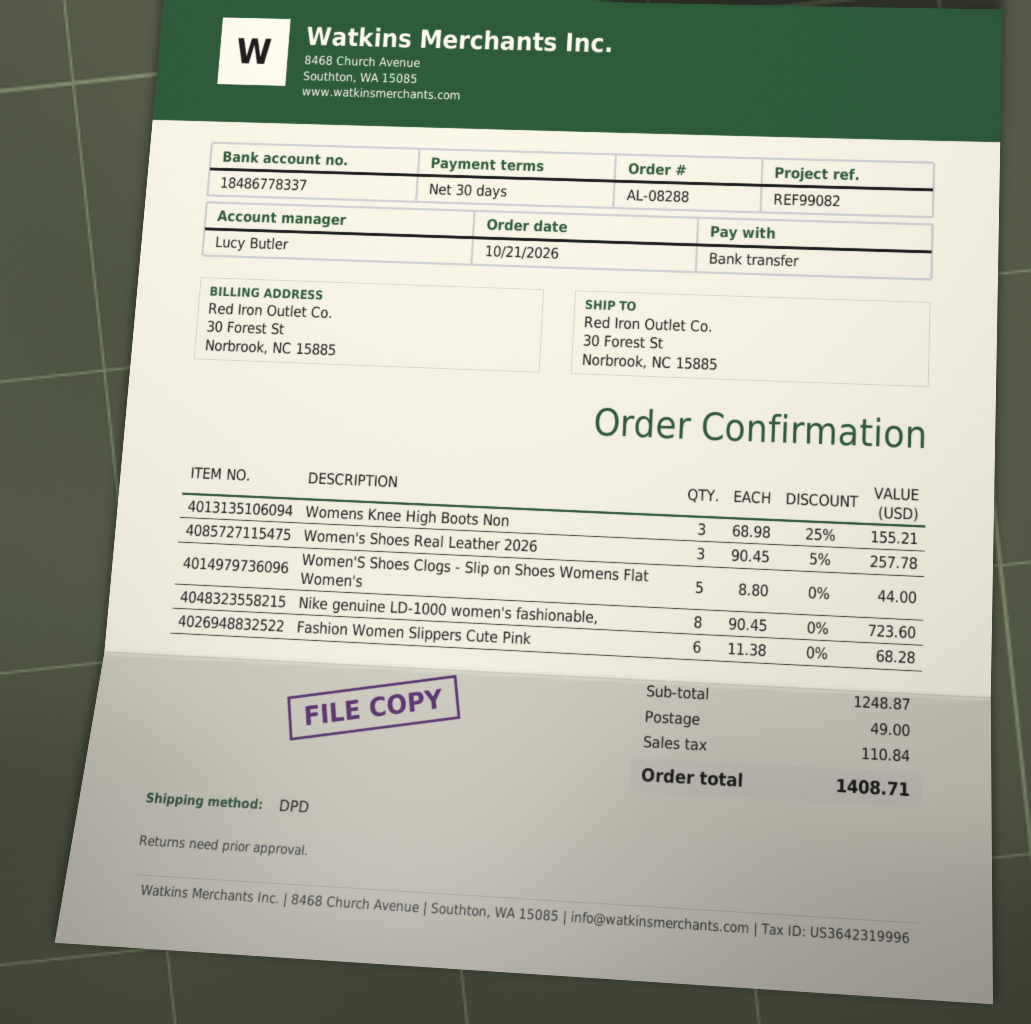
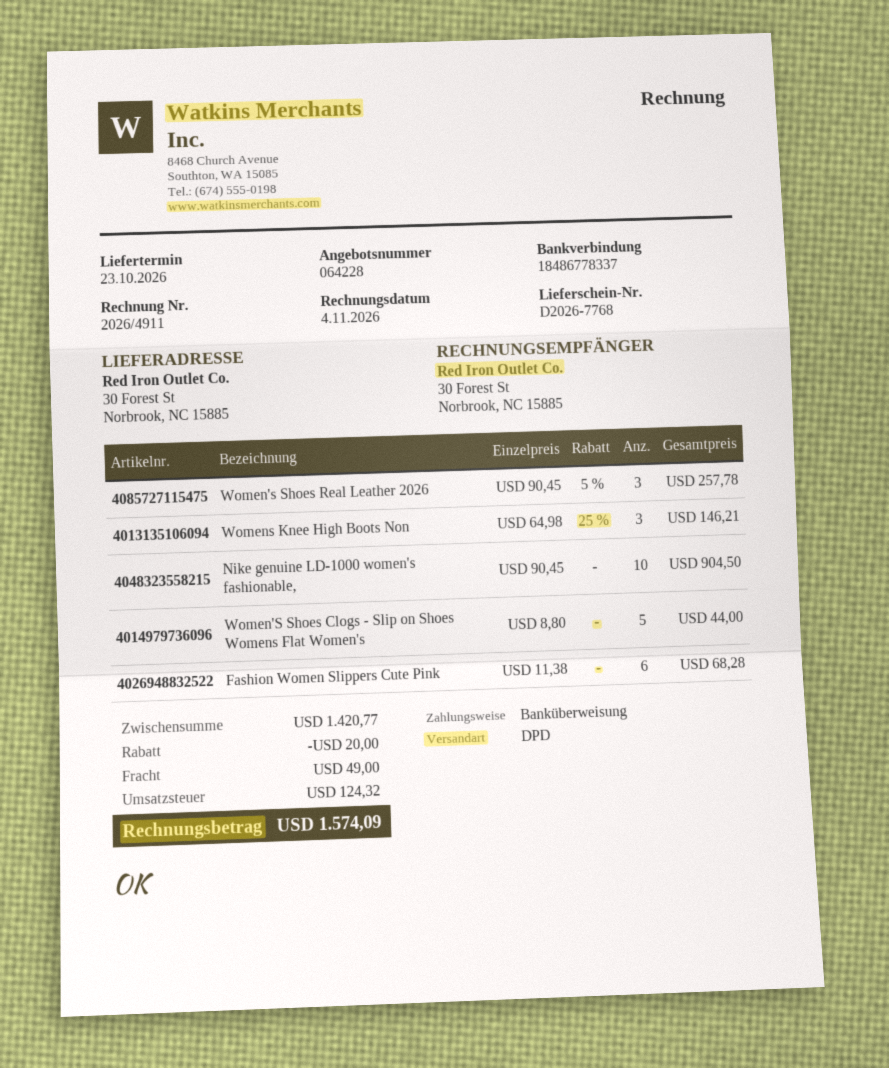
Womens Knee High Boots Non: 3 x 68.98 - 25% = 155.21 -> 3 x 64.98 - 25% = 146.21
Nike genuine LD-1000 women's fashionable,: 8 x 90.45 = 723.60 -> 10 x 90.45 = 904.50
subtotal: 1248.87 -> 1420.77
discount: none -> 20.00
tax: 110.84 -> 124.32
total: 1408.71 -> 1574.09

